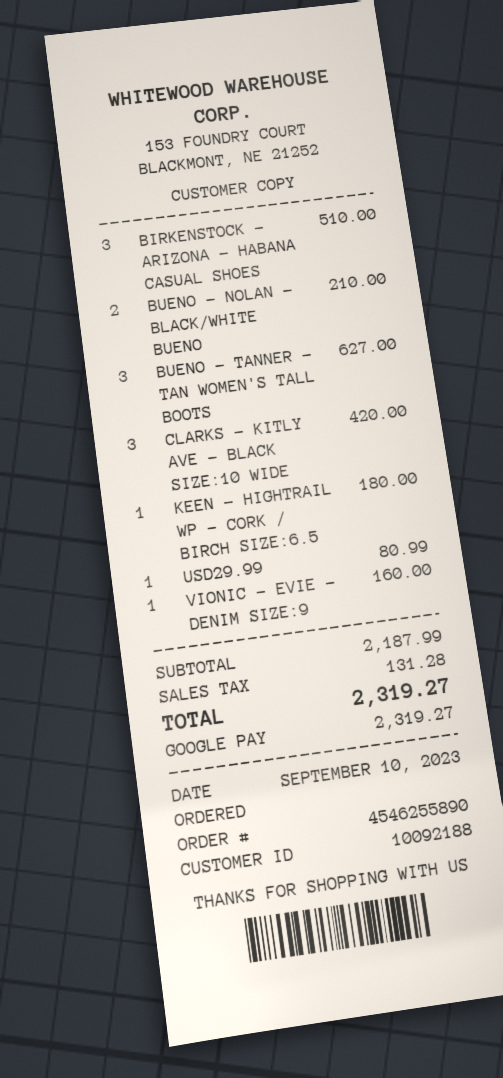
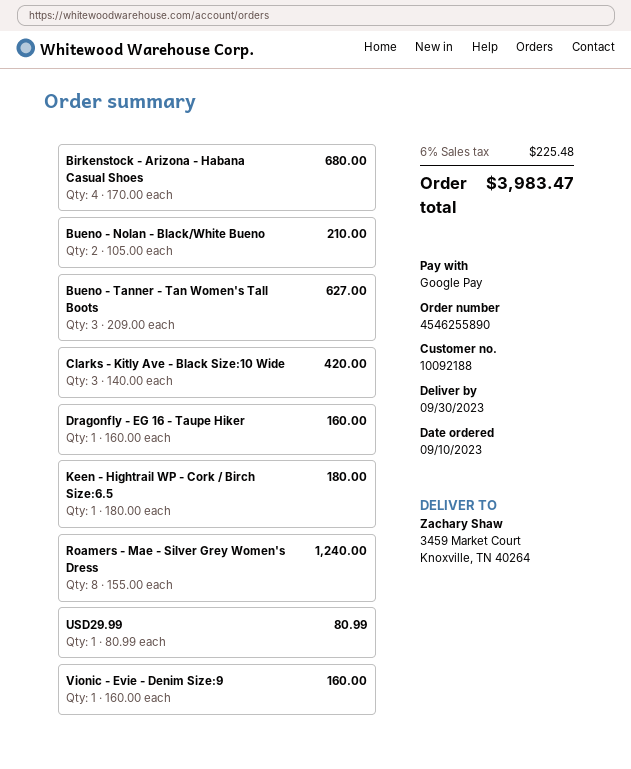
BIRKENSTOCK - ARIZONA - HABANA CASUAL SHOES: 3 for 510.00 -> 4 for 680.00
Dragonfly - EG 16 - Taupe Hiker: none -> 1 for 160.00
Roamers - Mae - Silver Grey Women's Dress: none -> 8 for 1240.00
tax: 131.28 -> 225.48
total: 2319.27 -> 3983.47

